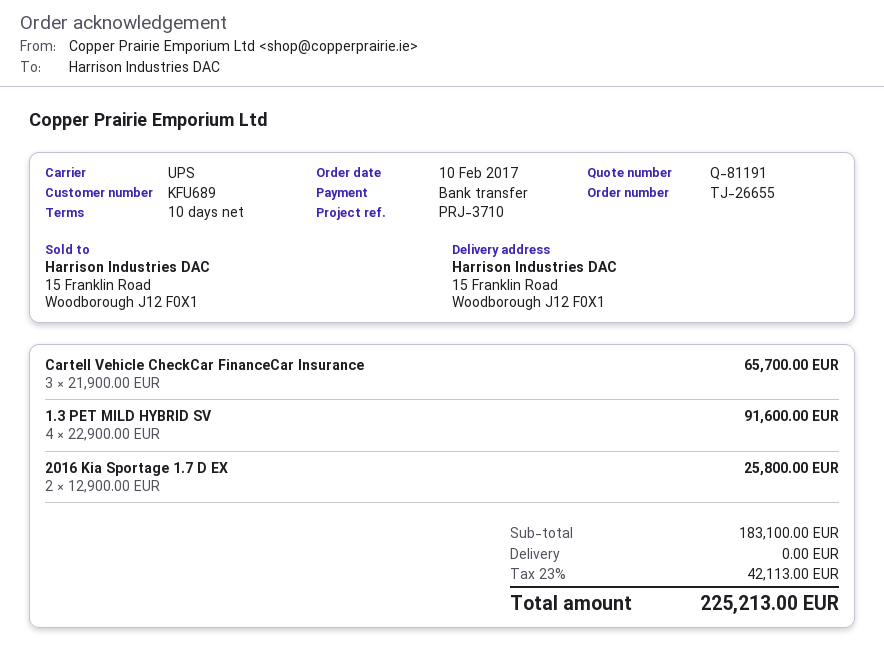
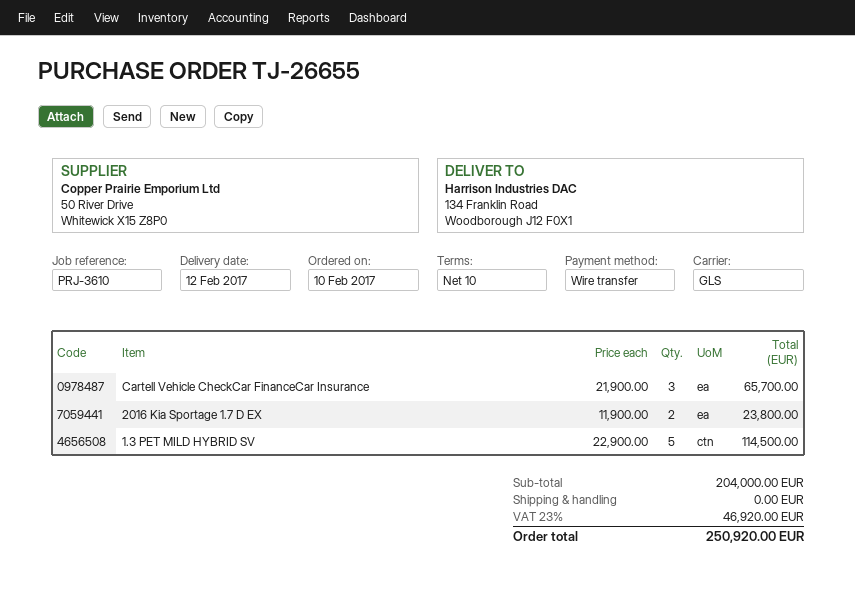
reference: PRJ-3710 -> PRJ-3610
shipping method: UPS -> GLS
ship to: 15 Franklin Road, Woodborough J12 F0X1 -> 134 Franklin Road, Woodborough J12 F0X1
1.3 PET MILD HYBRID SV: 4 x 22900.00 = 91600.00 -> 5 x 22900.00 = 114500.00
2016 Kia Sportage 1.7 D EX: 2 x 12900.00 = 25800.00 -> 2 x 11900.00 = 23800.00
subtotal: 183100.00 -> 204000.00
tax: 23% = 42113.00 -> 23% = 46920.00
total: 225213.00 -> 250920.00

